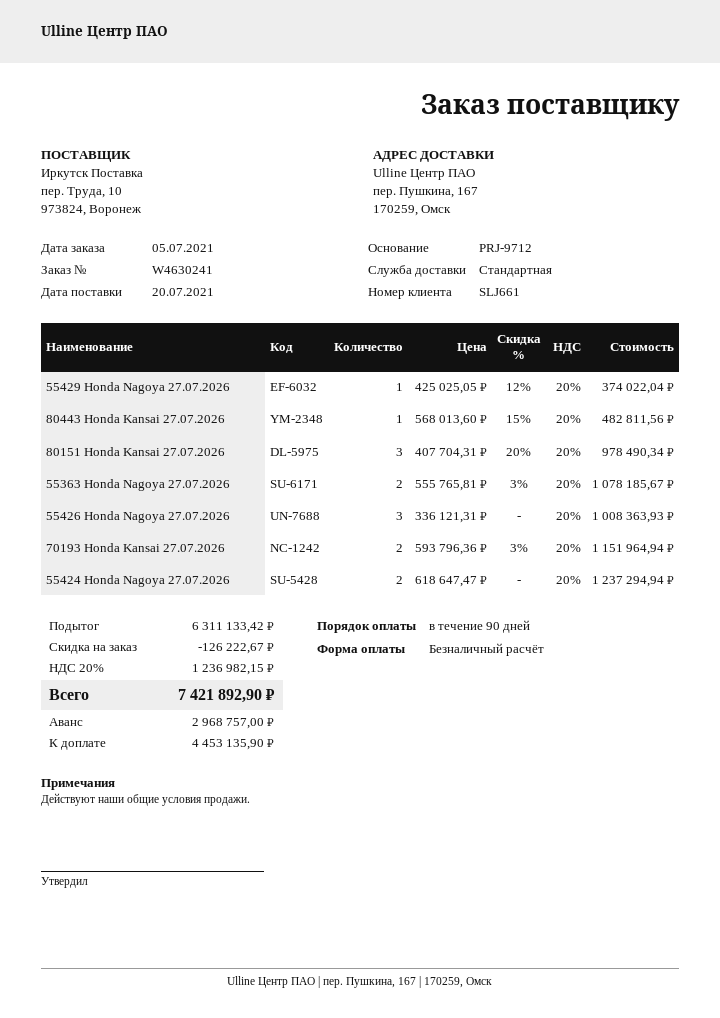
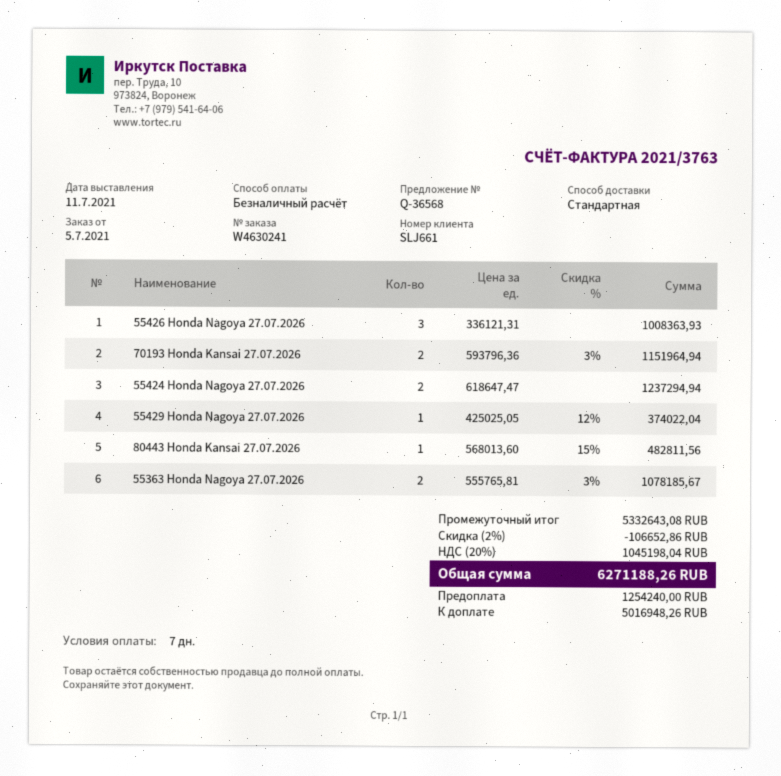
payment terms: 90 days -> 7 days
80151 Honda Kansai 27.07.2026: 3 x 407704.31 - 20% = 978490.34 -> none
subtotal: 6311133.42 -> 5332643.08
discount: 126222.67 -> 106652.86
tax: 20% = 1236982.15 -> 20% = 1045198.04
total: 7421892.90 -> 6271188.26
deposit: 2968757.00 -> 1254240.00
balance: 4453135.90 -> 5016948.26

